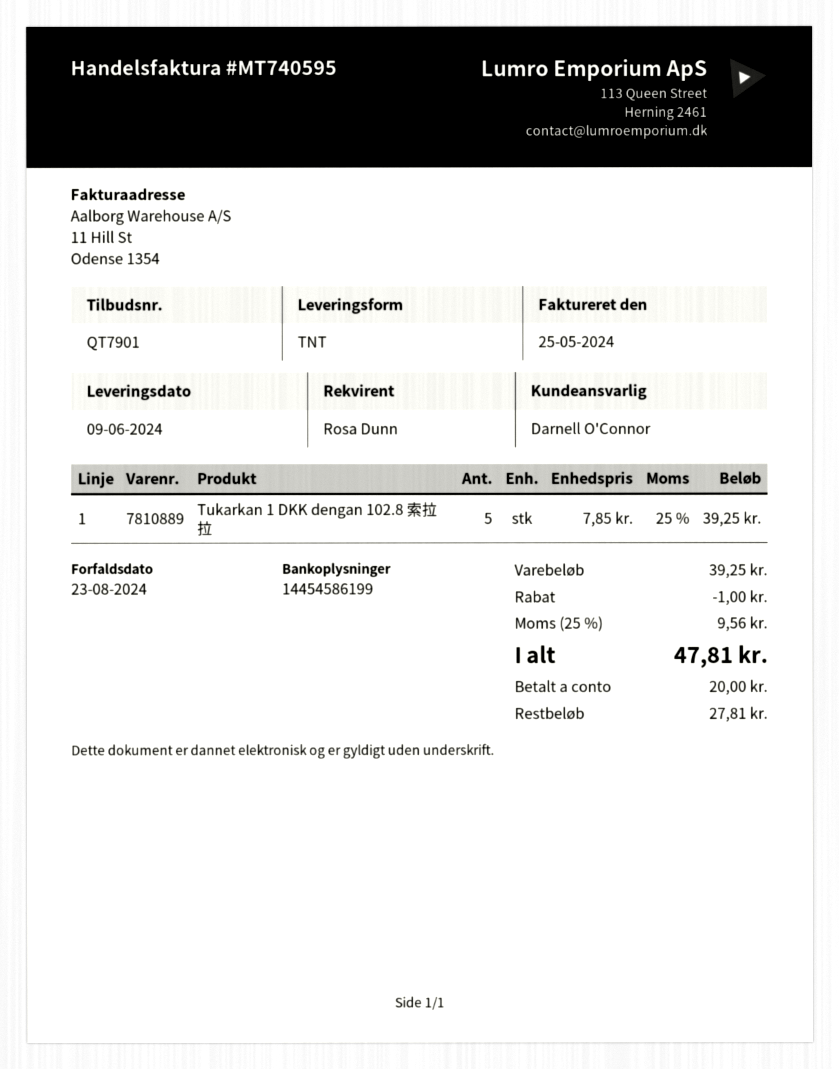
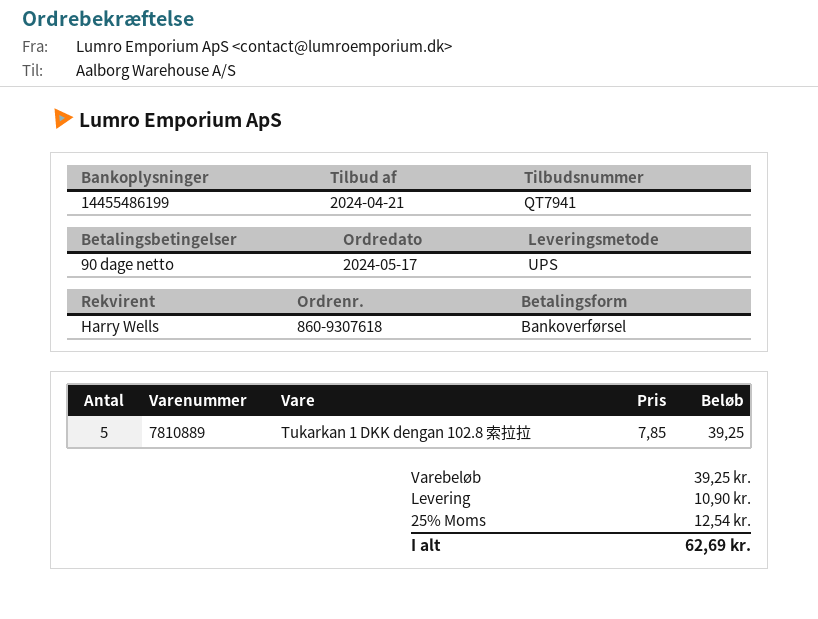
quote number: QT7901 -> QT7941
ordered by: Rosa Dunn -> Harry Wells
bank account: 14454586199 -> 14455486199
shipping method: TNT -> UPS
discount: 1.00 -> none
shipping: none -> 10.90
tax: 25% = 9.56 -> 25% = 12.54
total: 47.81 -> 62.69

